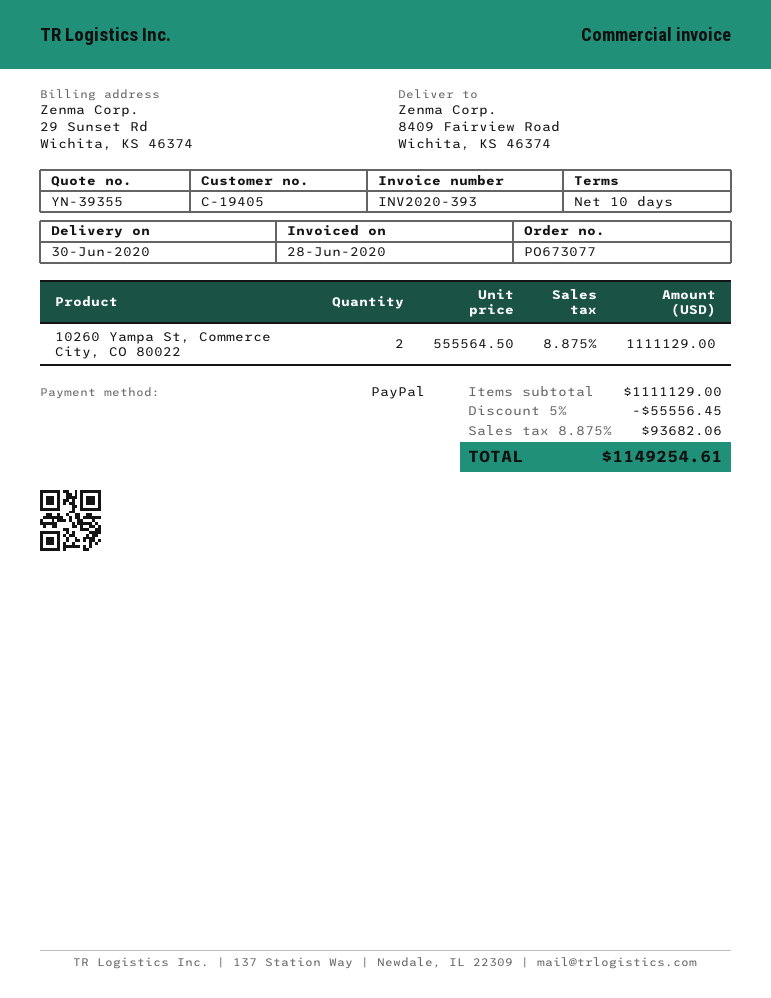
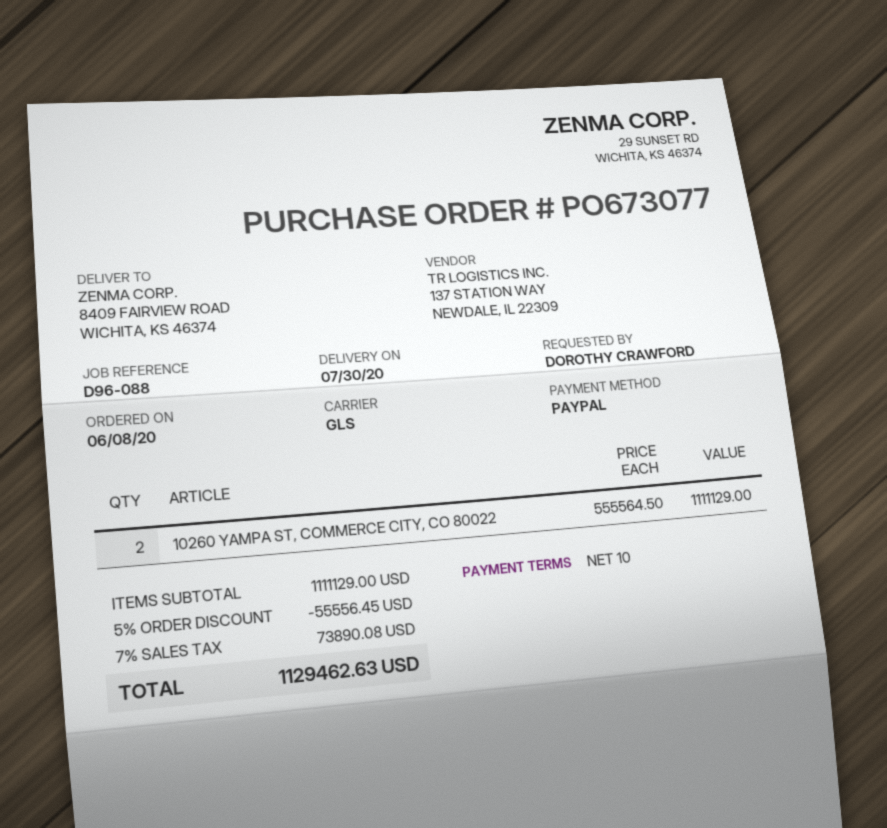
delivery date: 2020-06-30 -> 2020-07-30
tax: 8.875% = 93682.06 -> 7% = 73890.08
total: 1149254.61 -> 1129462.63

